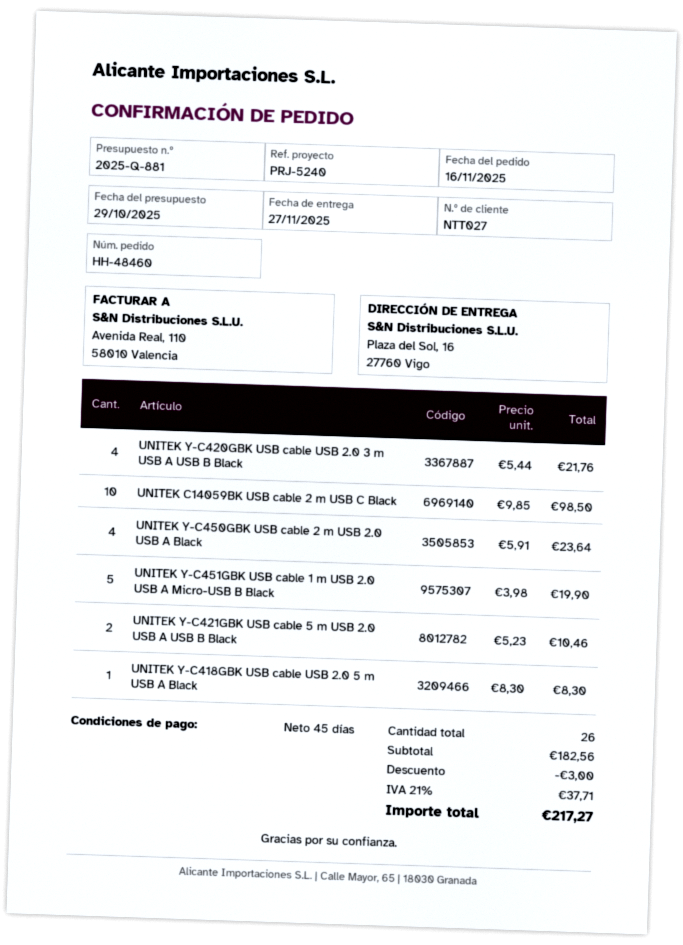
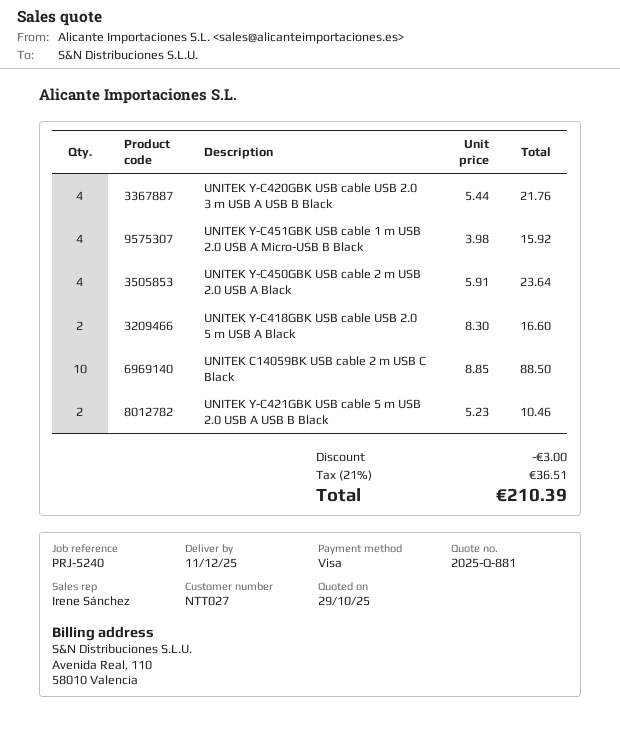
delivery date: 2025-11-27 -> 2025-12-11
UNITEK C14059BK USB cable 2 m USB C Black: 10 x 9.85 = 98.50 -> 10 x 8.85 = 88.50
UNITEK Y-C451GBK USB cable 1 m USB 2.0 USB A Micro-USB B Black: 5 x 3.98 = 19.90 -> 4 x 3.98 = 15.92
UNITEK Y-C418GBK USB cable USB 2.0 5 m USB A Black: 1 x 8.30 = 8.30 -> 2 x 8.30 = 16.60
tax: 21% = 37.71 -> 21% = 36.51
total: 217.27 -> 210.39

